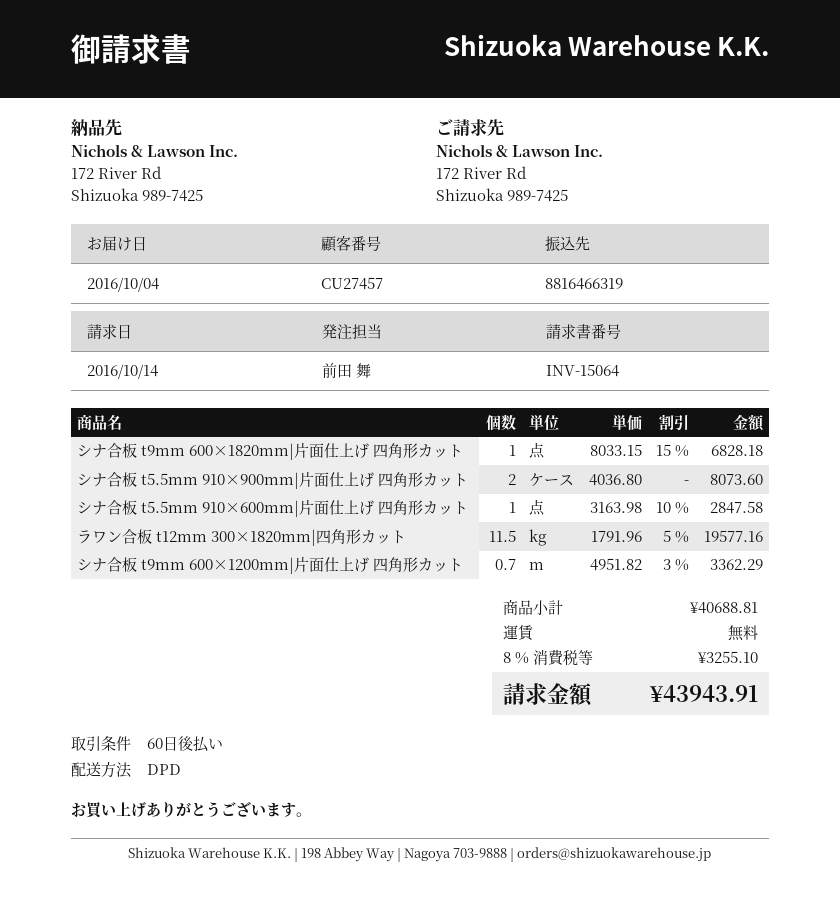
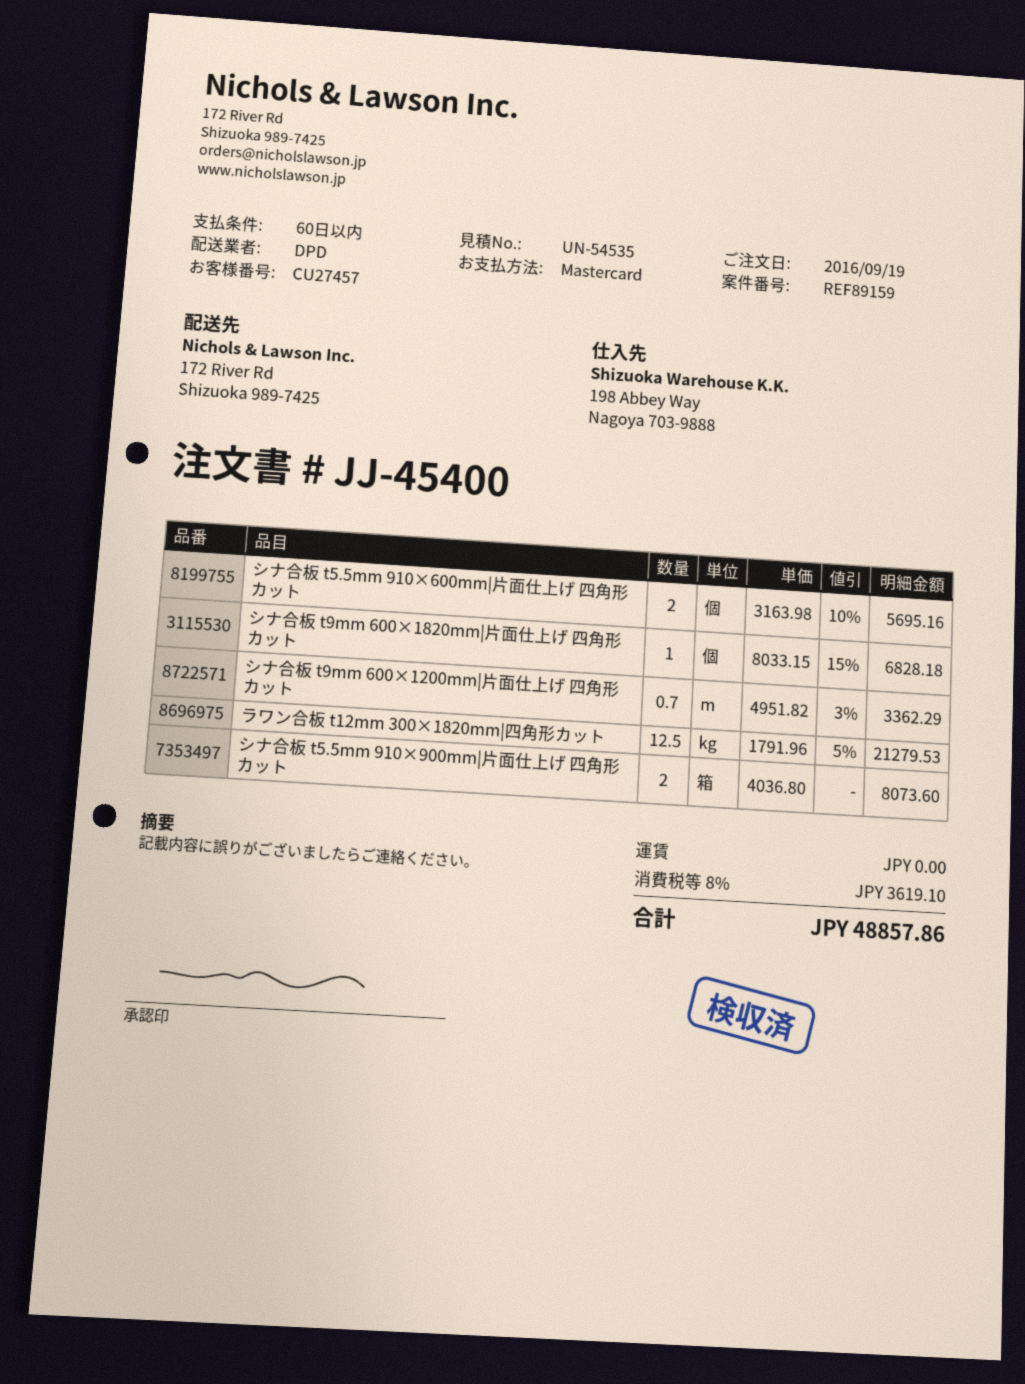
シナ合板 t5.5mm 910×600mm|片面仕上げ 四角形カット: 1 x 3163.98 - 10% = 2847.58 -> 2 x 3163.98 - 10% = 5695.16
ラワン合板 t12mm 300×1820mm|四角形カット: 11.5 x 1791.96 - 5% = 19577.16 -> 12.5 x 1791.96 - 5% = 21279.53
tax: 8% = 3255.10 -> 8% = 3619.10
total: 43943.91 -> 48857.86

